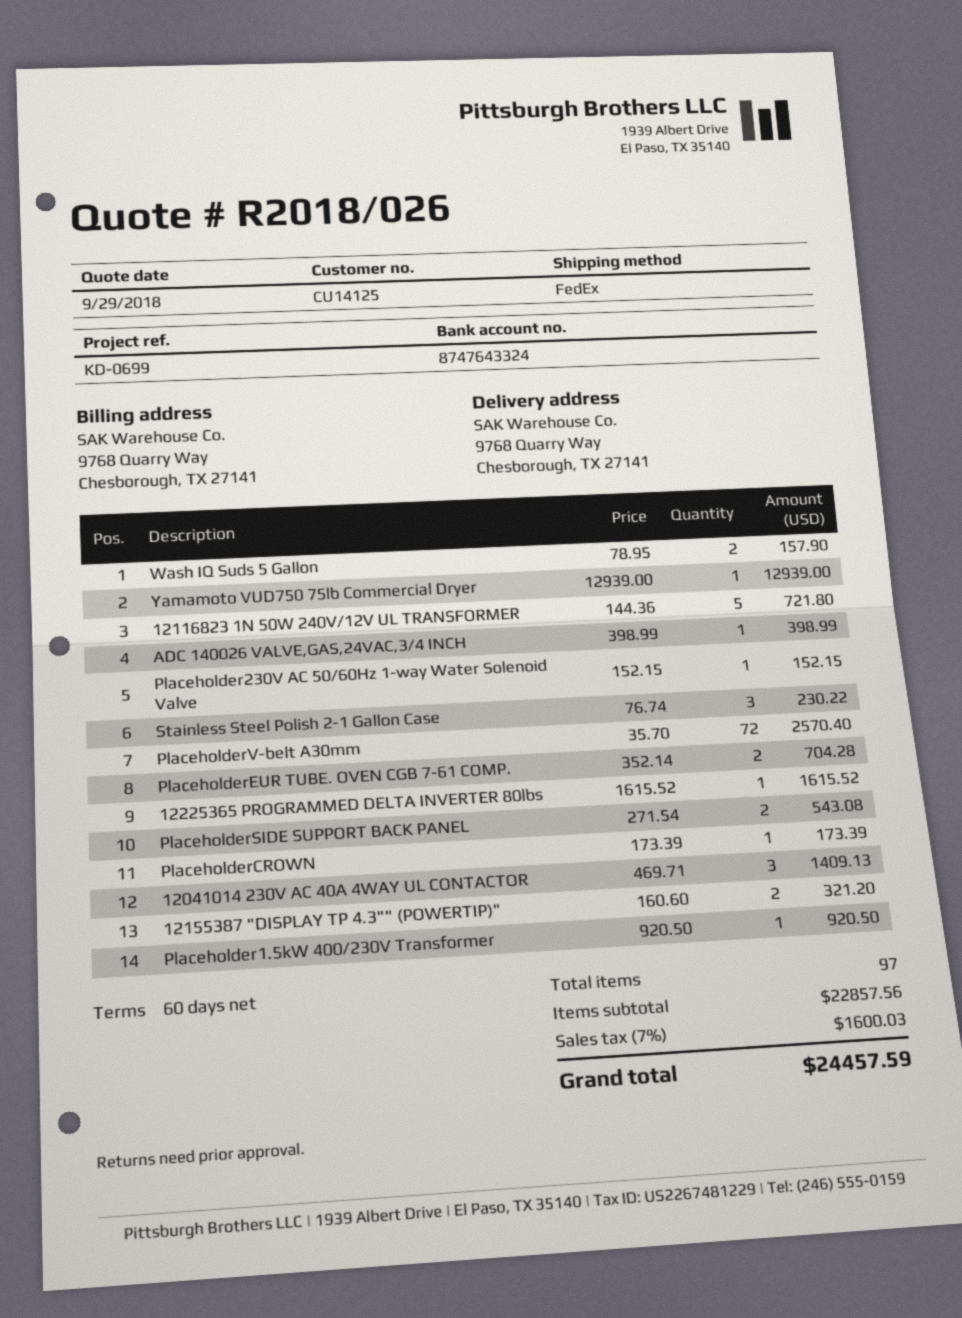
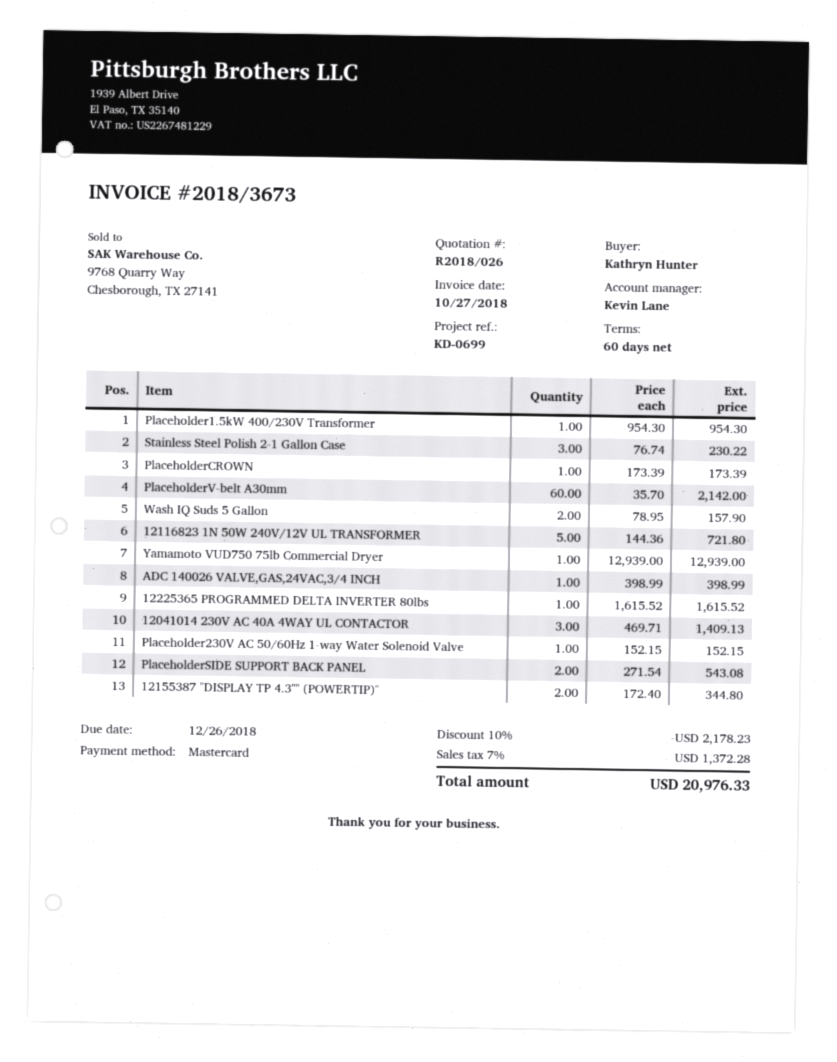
PlaceholderV-belt A30mm: 72 x 35.70 = 2570.40 -> 60 x 35.70 = 2142.00
PlaceholderEUR TUBE. OVEN CGB 7-61 COMP.: 2 x 352.14 = 704.28 -> none
12155387 "DISPLAY TP 4.3"" (POWERTIP)": 2 x 160.60 = 321.20 -> 2 x 172.40 = 344.80
Placeholder1.5kW 400/230V Transformer: 1 x 920.50 = 920.50 -> 1 x 954.30 = 954.30
discount: none -> 10% = 2178.23
tax: 7% = 1600.03 -> 7% = 1372.28
total: 24457.59 -> 20976.33

